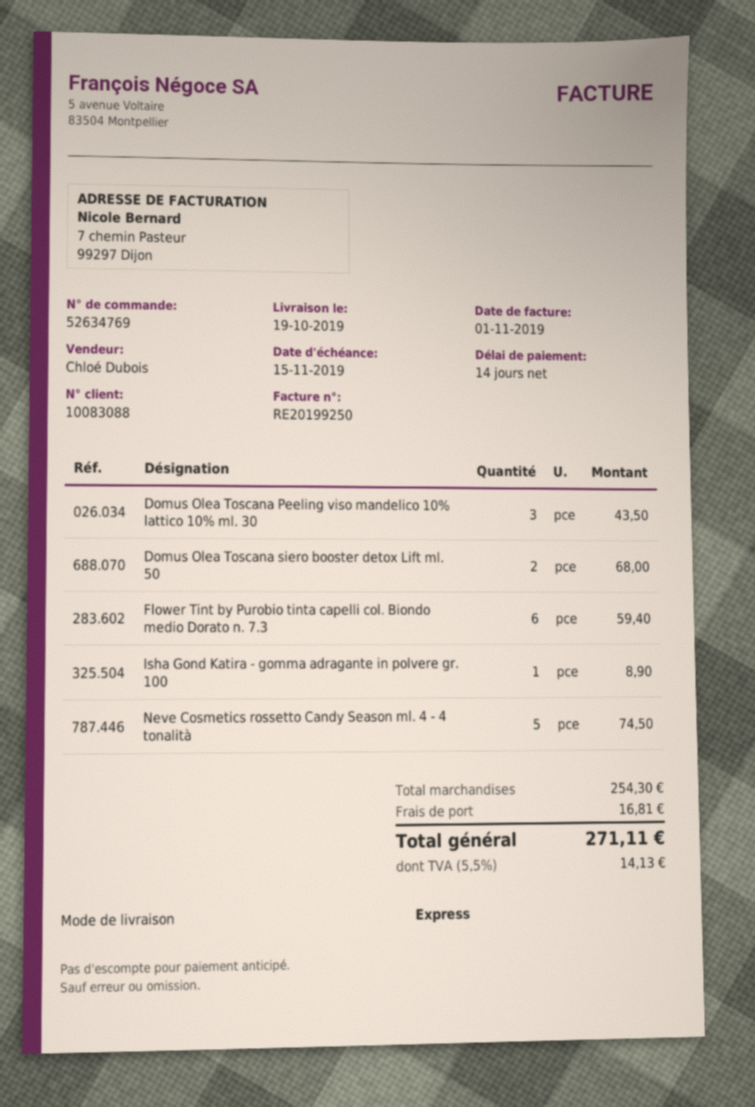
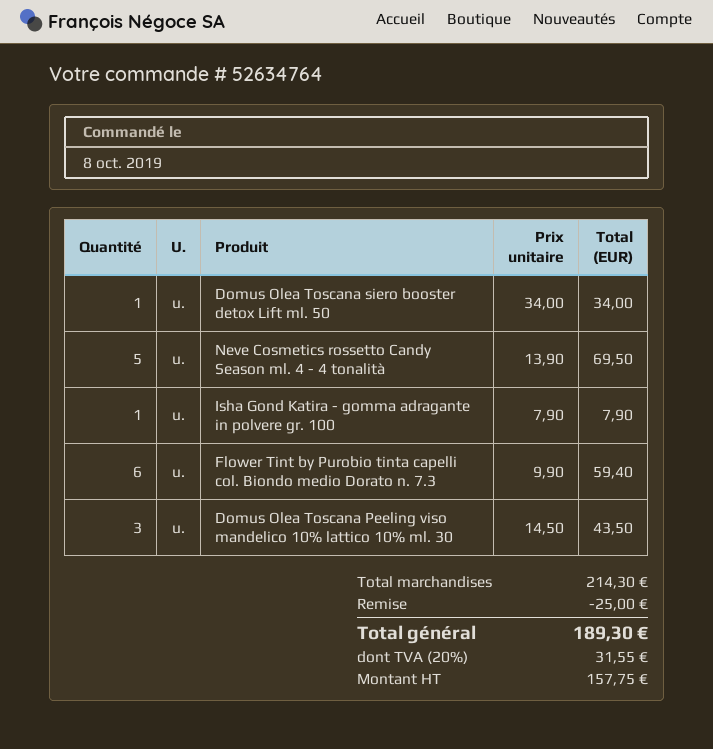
order number: 52634769 -> 52634764
Domus Olea Toscana siero booster detox Lift ml. 50: 2 for 68.00 -> 1 for 34.00
Isha Gond Katira - gomma adragante in polvere gr. 100: 1 for 8.90 -> 1 for 7.90
Neve Cosmetics rossetto Candy Season ml. 4 - 4 tonalità: 5 for 74.50 -> 5 for 69.50
subtotal: 254.30 -> 214.30
discount: none -> 25.00
shipping: 16.81 -> none
tax: 5.5% = 14.13 -> 20% = 31.55
total: 271.11 -> 189.30

